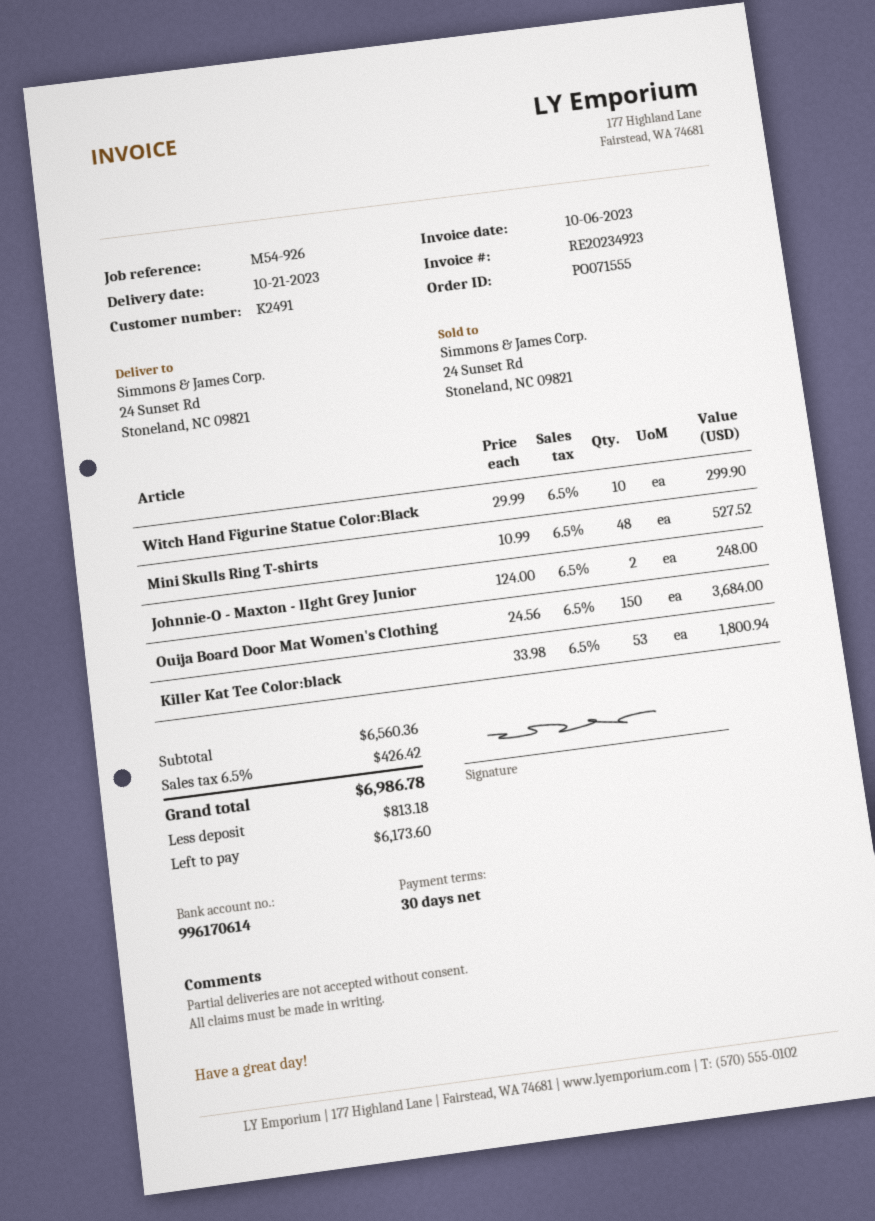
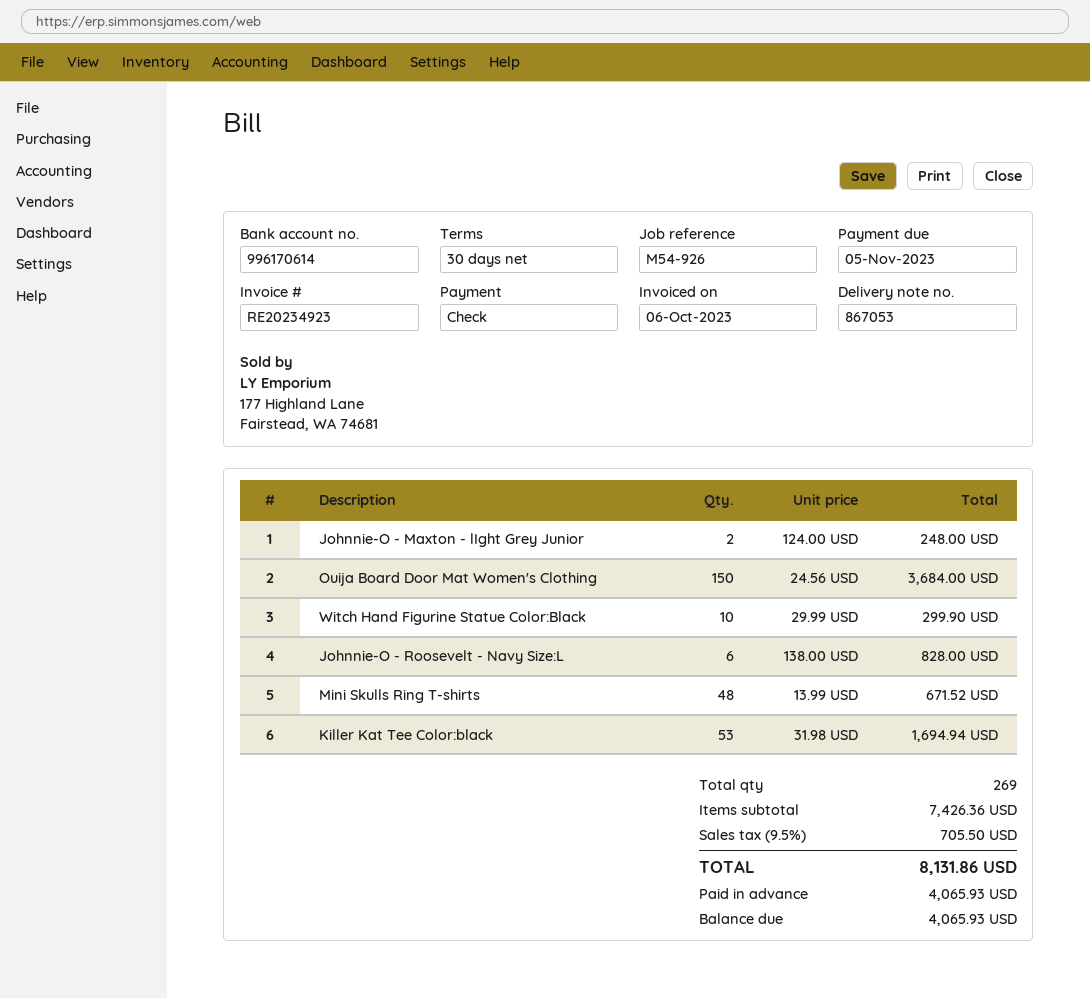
Mini Skulls Ring T-shirts: 48 x 10.99 = 527.52 -> 48 x 13.99 = 671.52
Killer Kat Tee Color:black: 53 x 33.98 = 1800.94 -> 53 x 31.98 = 1694.94
Johnnie-O - Roosevelt - Navy Size:L: none -> 6 x 138.00 = 828.00
subtotal: 6560.36 -> 7426.36
tax: 6.5% = 426.42 -> 9.5% = 705.50
total: 6986.78 -> 8131.86
deposit: 813.18 -> 4065.93
balance: 6173.60 -> 4065.93

